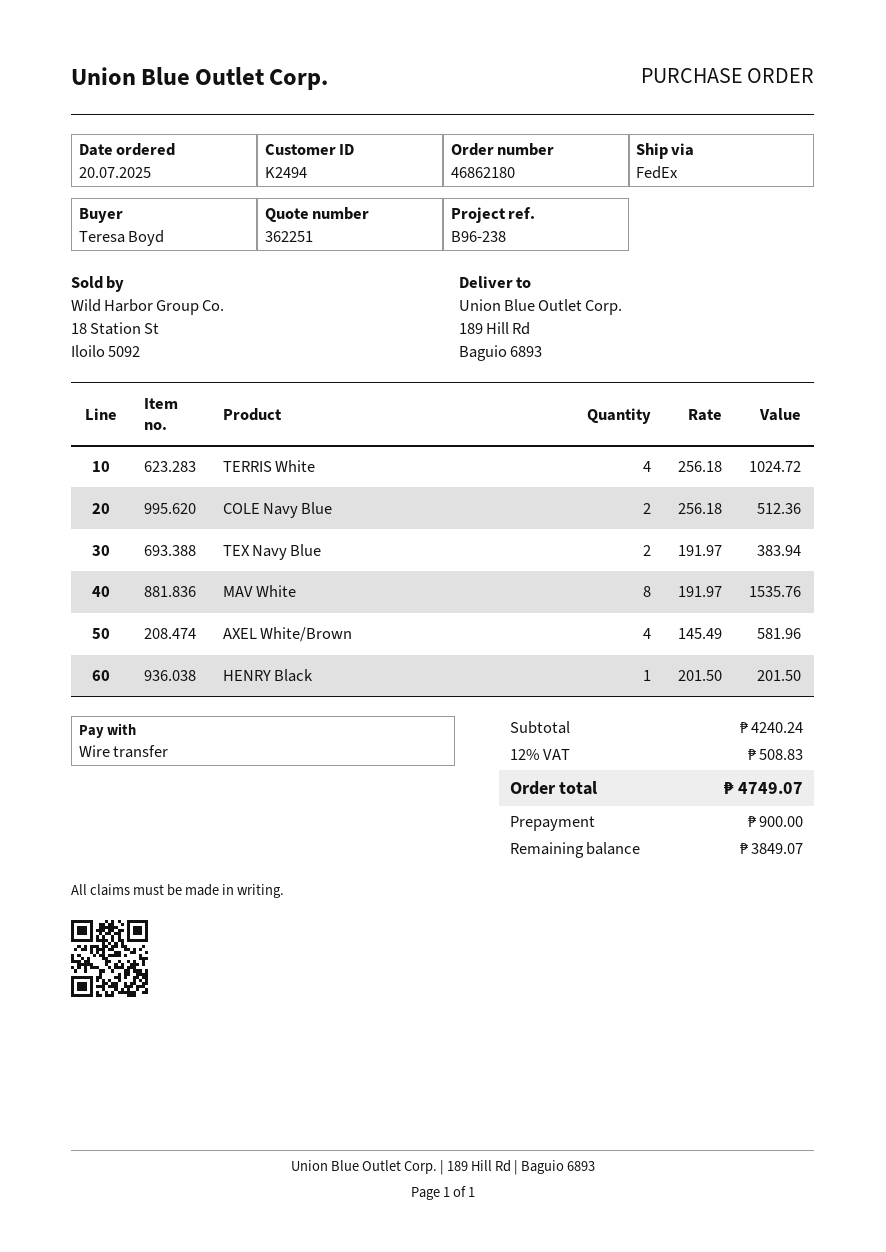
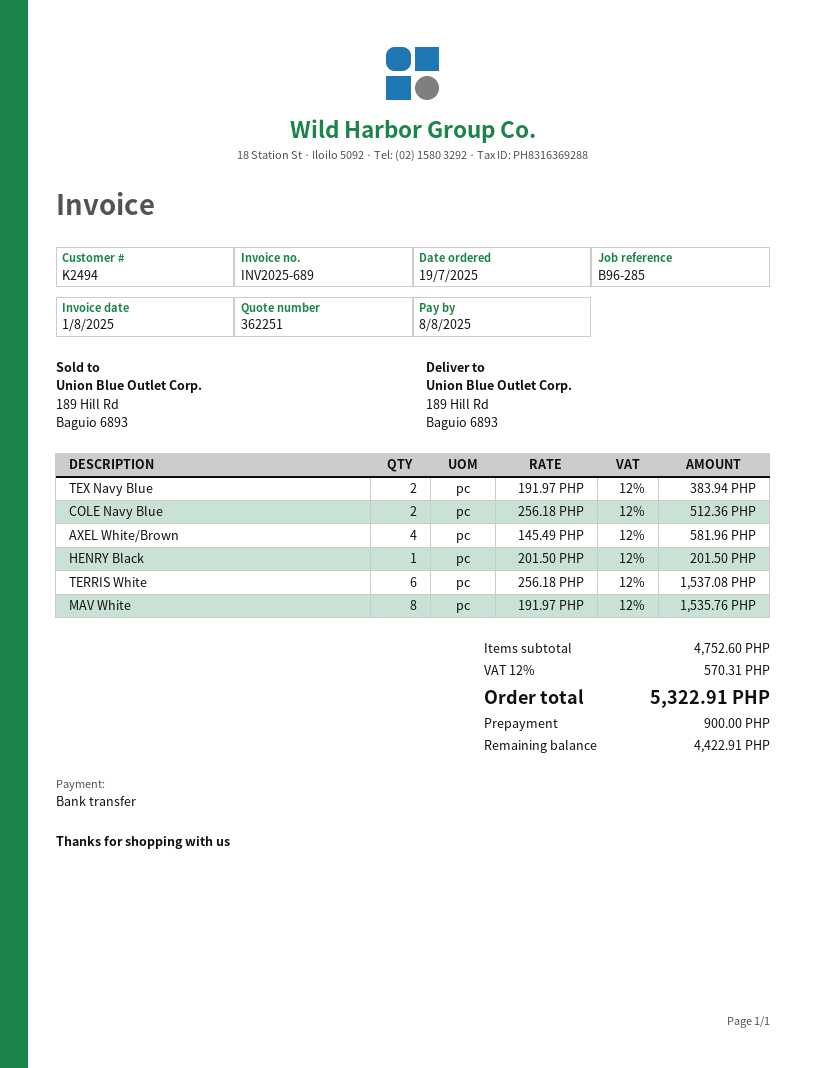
order date: 2025-07-20 -> 2025-07-19
reference: B96-238 -> B96-285
TERRIS White: 4 x 256.18 = 1024.72 -> 6 x 256.18 = 1537.08
subtotal: 4240.24 -> 4752.60
tax: 12% = 508.83 -> 12% = 570.31
total: 4749.07 -> 5322.91
balance: 3849.07 -> 4422.91

